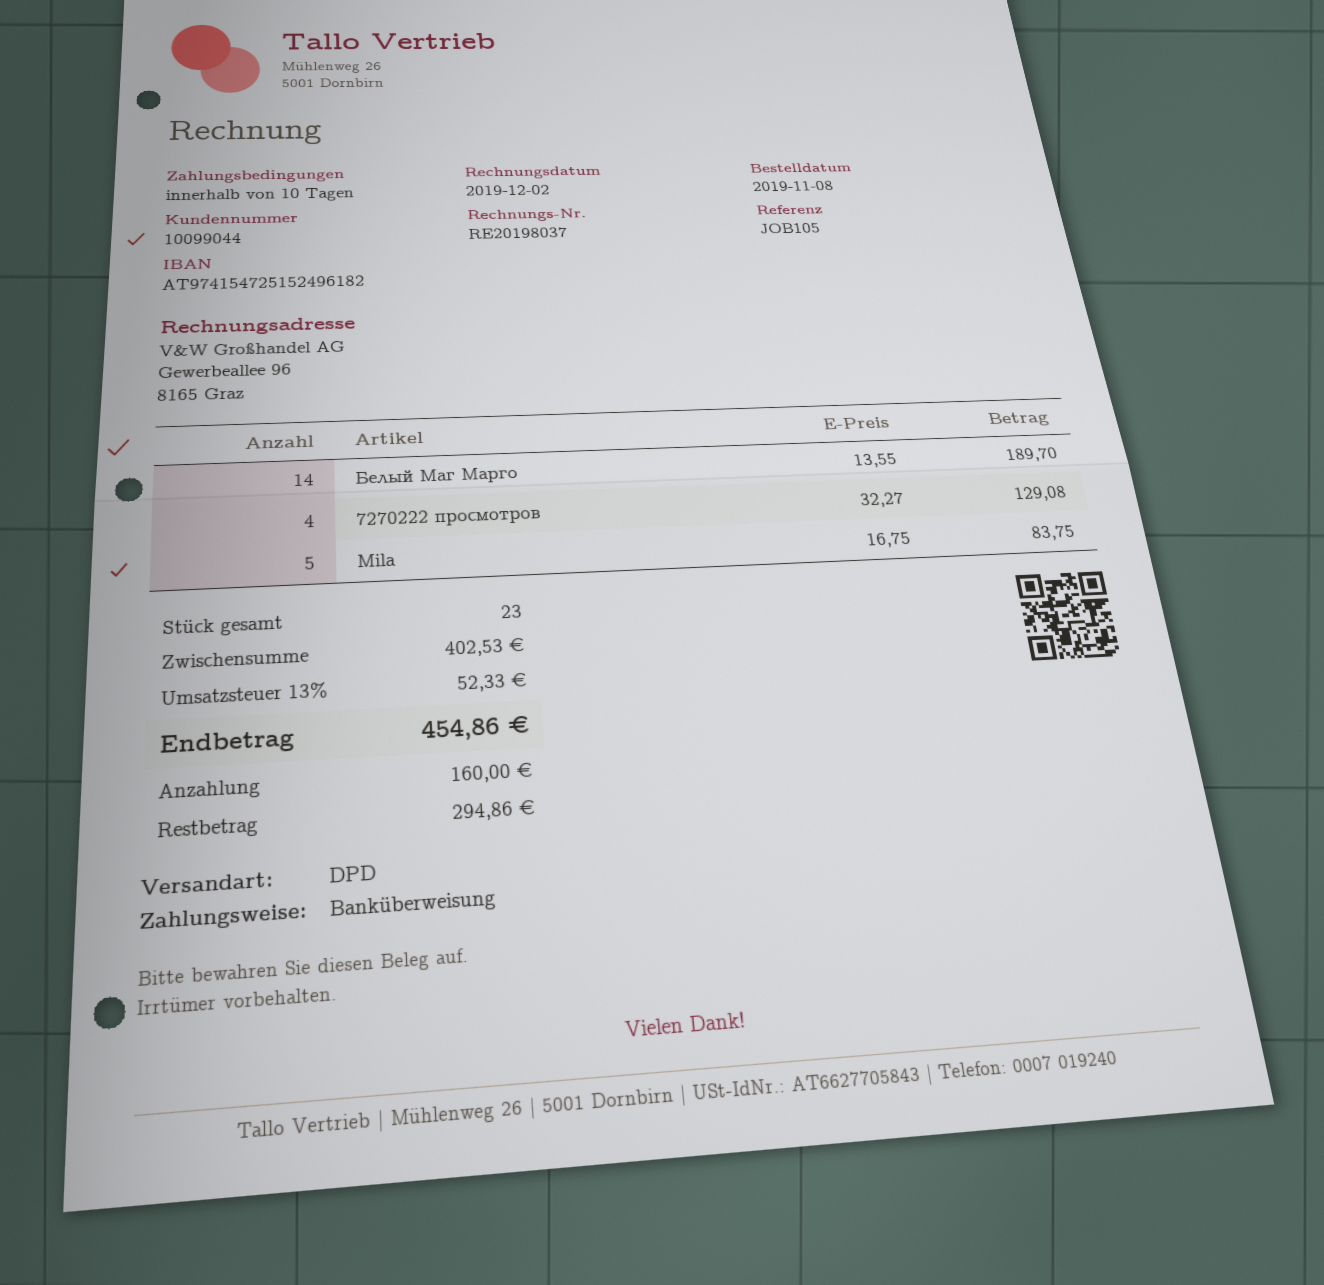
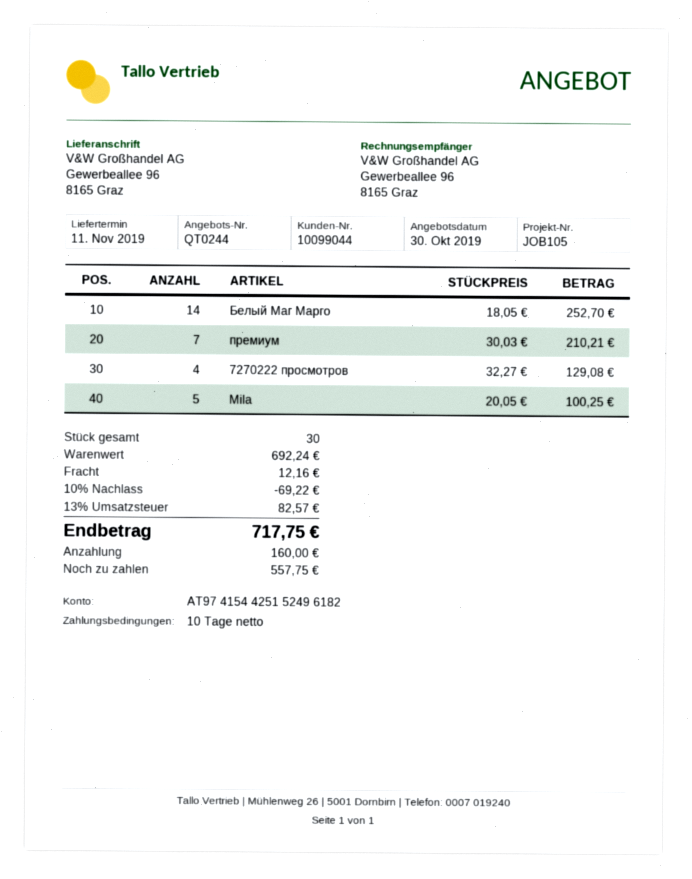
bank account: AT974154725152496182 -> AT974154425152496182
Белый Маг Марго: 14 x 13.55 = 189.70 -> 14 x 18.05 = 252.70
Mila: 5 x 16.75 = 83.75 -> 5 x 20.05 = 100.25
премиум: none -> 7 x 30.03 = 210.21
total quantity: 23 -> 30
subtotal: 402.53 -> 692.24
discount: none -> 10% = 69.22
shipping: none -> 12.16
tax: 13% = 52.33 -> 13% = 82.57
total: 454.86 -> 717.75
balance: 294.86 -> 557.75

